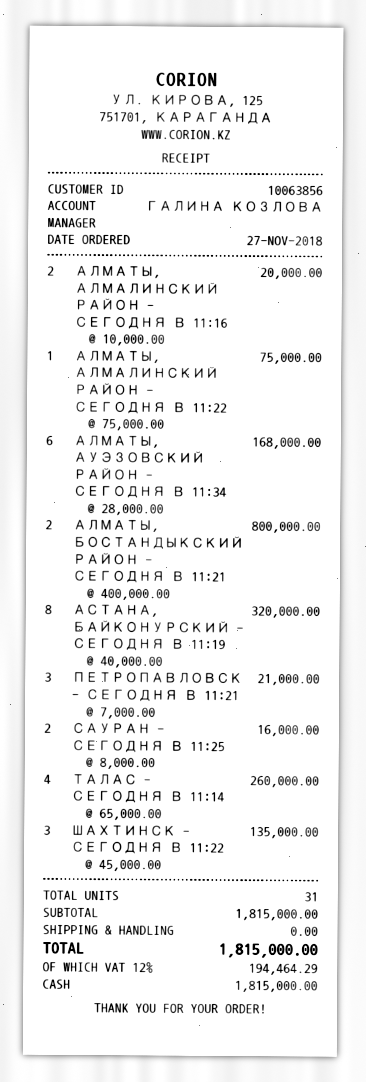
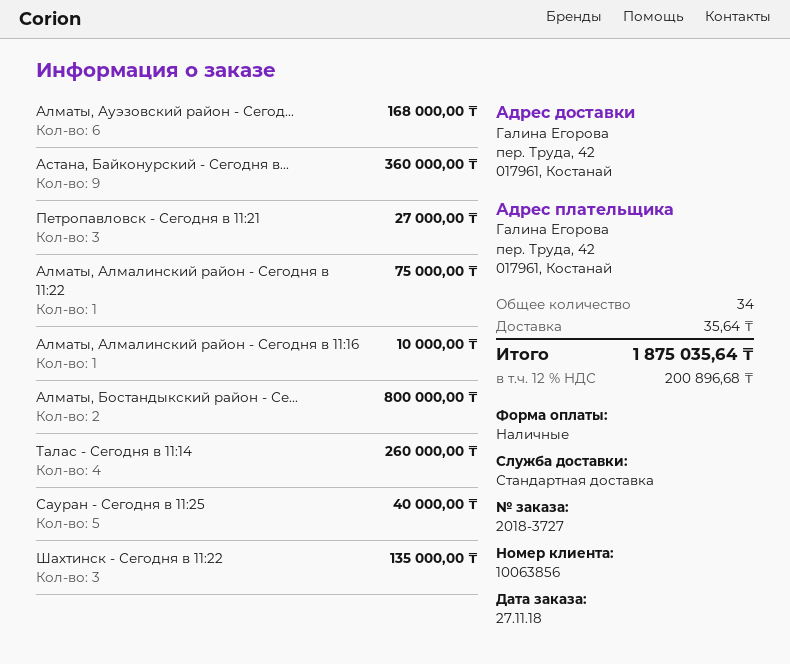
АЛМАТЫ, АЛМАЛИНСКИЙ РАЙОН - СЕГОДНЯ В 11:16: 2 for 20000.00 -> 1 for 10000.00
АСТАНА, БАЙКОНУРСКИЙ - СЕГОДНЯ В 11:19: 8 for 320000.00 -> 9 for 360000.00
ПЕТРОПАВЛОВСК - СЕГОДНЯ В 11:21: 3 for 21000.00 -> 3 for 27000.00
САУРАН - СЕГОДНЯ В 11:25: 2 for 16000.00 -> 5 for 40000.00
total quantity: 31 -> 34
shipping: 0.00 -> 35.64
tax: 12% = 194464.29 -> 12% = 200896.68
total: 1815000.00 -> 1875035.64

